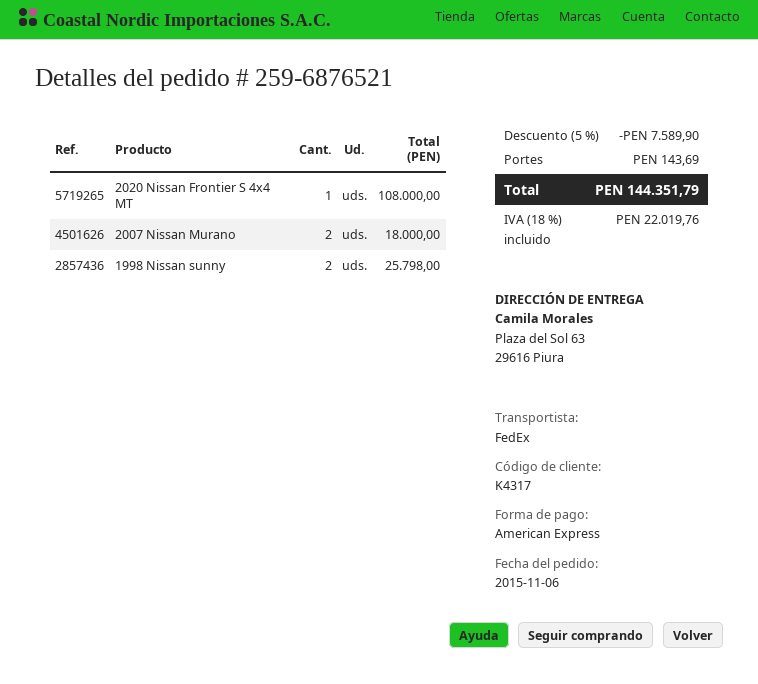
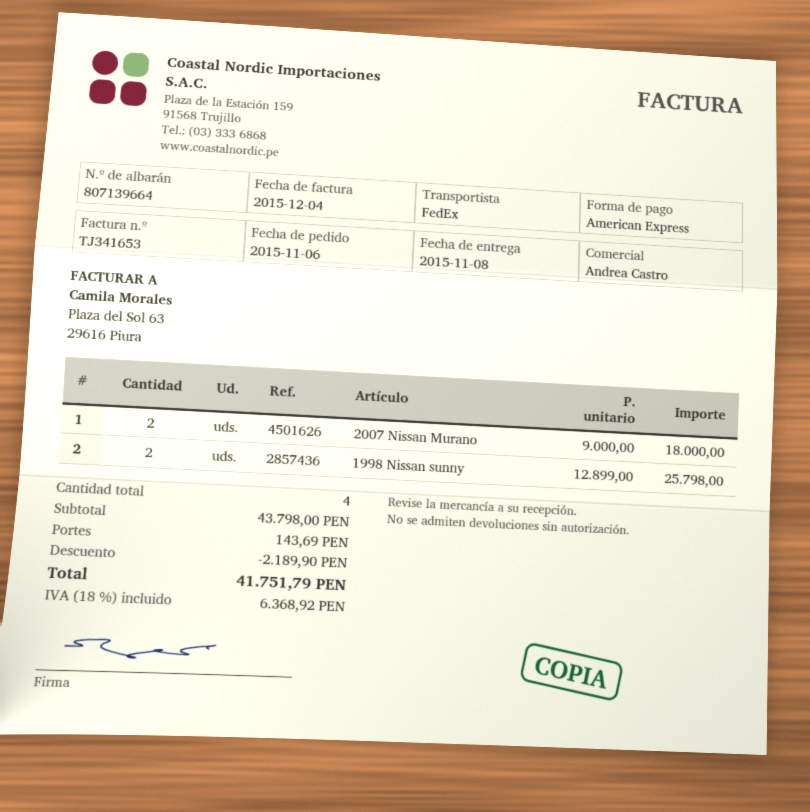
2020 Nissan Frontier S 4x4 MT: 1 for 108000.00 -> none
discount: 7589.90 -> 2189.90
tax: 18% = 22019.76 -> 18% = 6368.92
total: 144351.79 -> 41751.79

